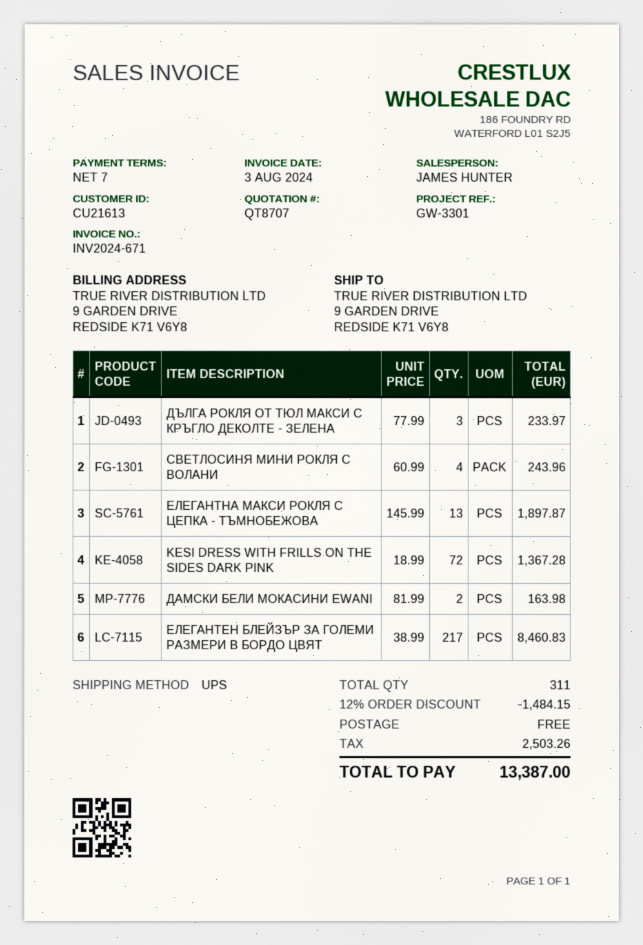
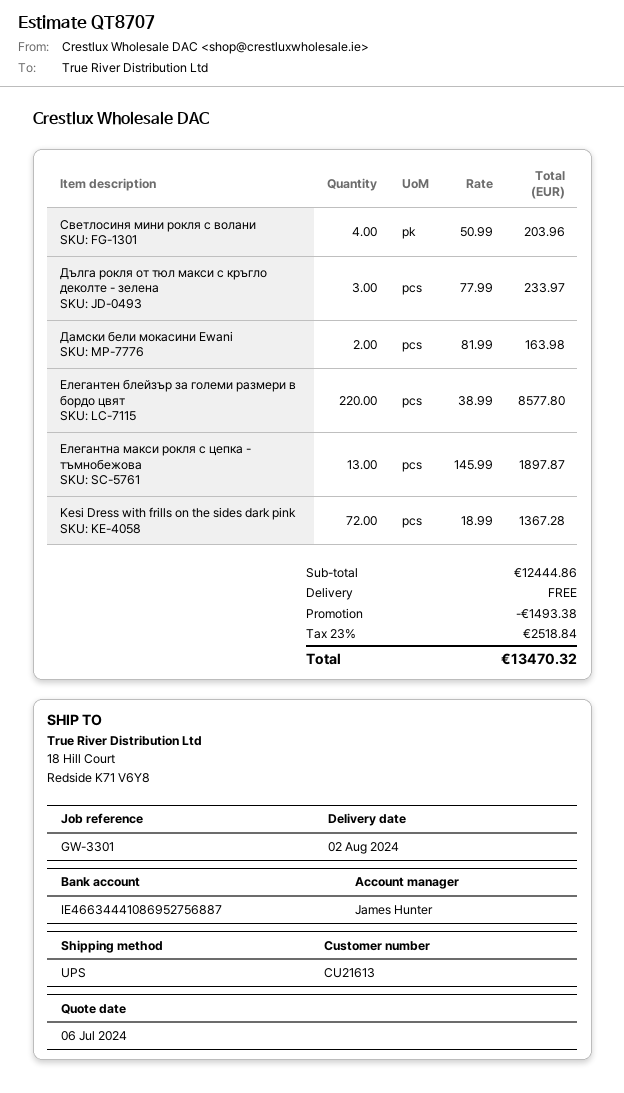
ship to: 9 GARDEN DRIVE, REDSIDE K71 V6Y8 -> 18 Hill Court, Redside K71 V6Y8
СВЕТЛОСИНЯ МИНИ РОКЛЯ С ВОЛАНИ: 4 x 60.99 = 243.96 -> 4 x 50.99 = 203.96
ЕЛЕГАНТЕН БЛЕЙЗЪР ЗА ГОЛЕМИ РАЗМЕРИ В БОРДО ЦВЯТ: 217 x 38.99 = 8460.83 -> 220 x 38.99 = 8577.80
discount: 1484.15 -> 1493.38
tax: 2503.26 -> 2518.84
total: 13387.00 -> 13470.32

